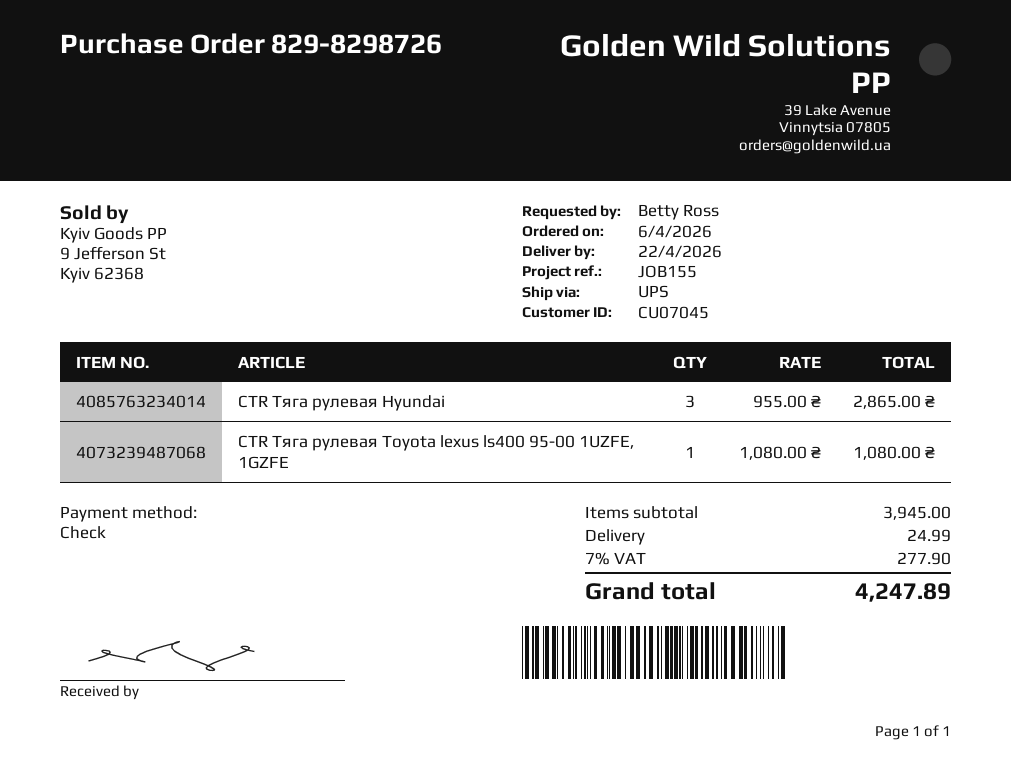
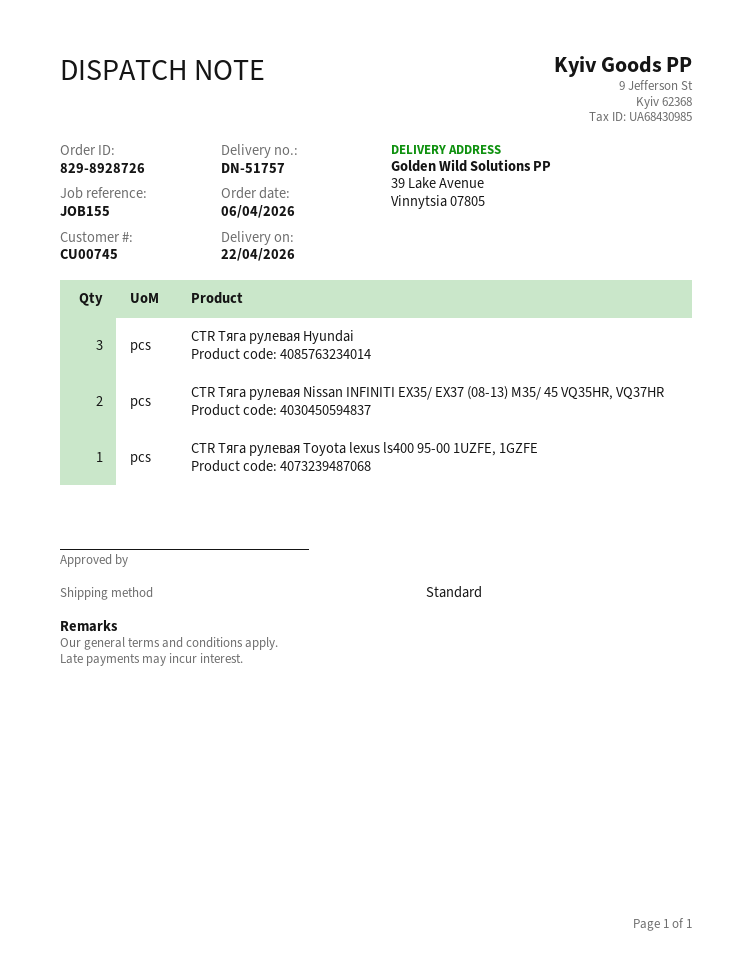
order number: 829-8298726 -> 829-8928726
customer number: CU07045 -> CU00745
shipping method: UPS -> standard
CTR Тяга рулевая Nissan INFINITI EX35/ EX37 (08-13) M35/ 45 VQ35HR, VQ37HR: none -> 2

